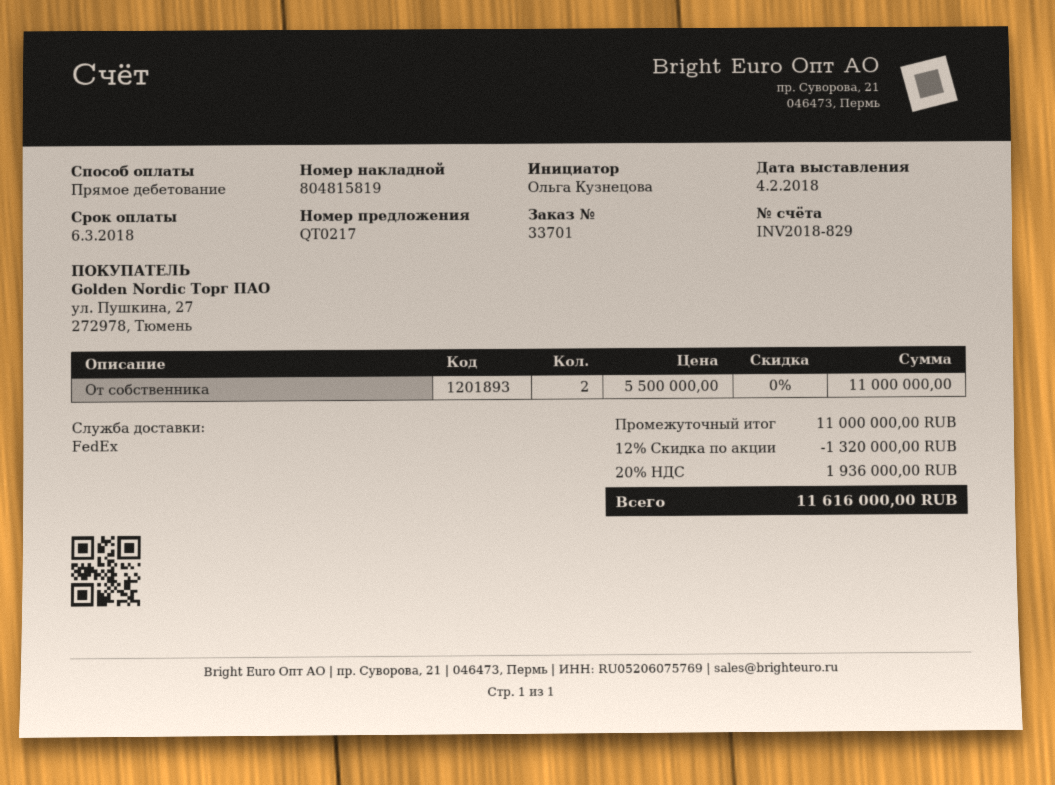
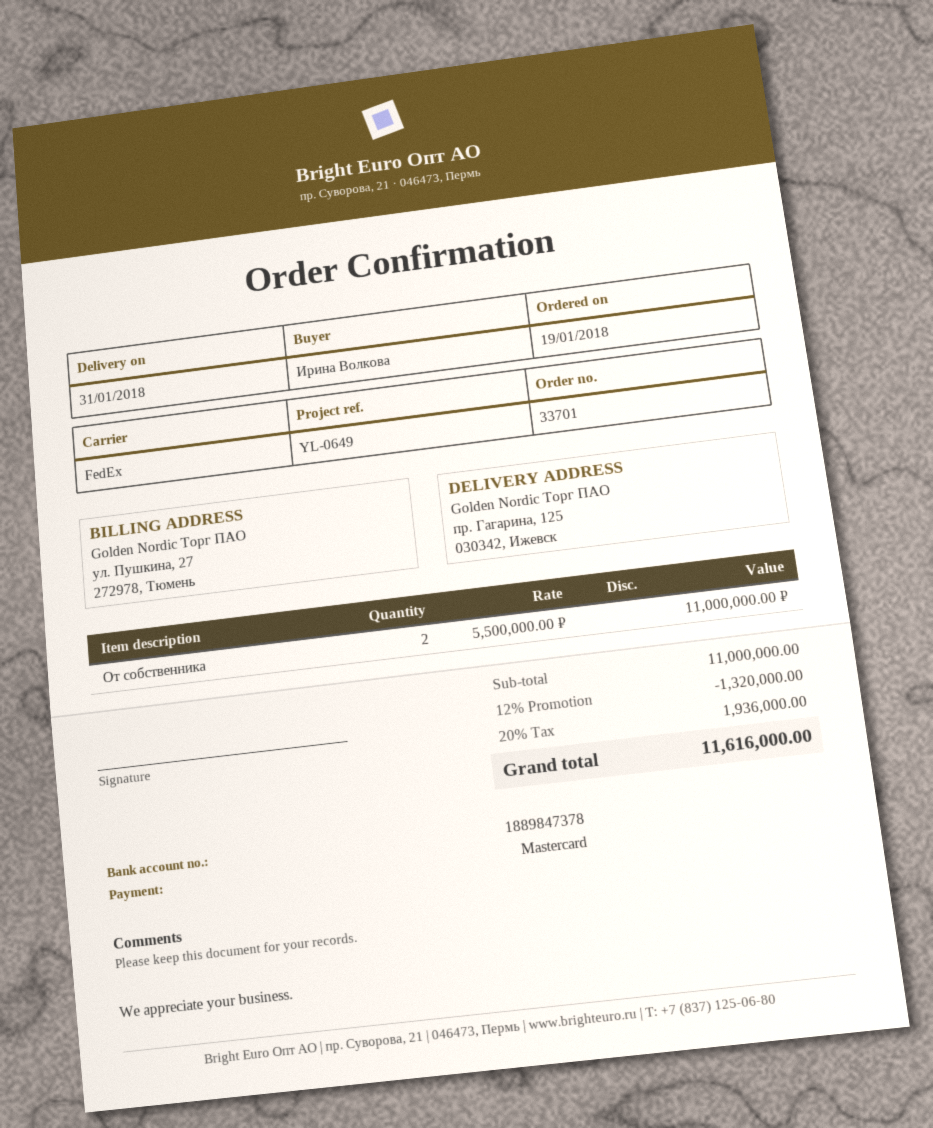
ordered by: Ольга Кузнецова -> Ирина Волкова
payment method: direct debit -> Mastercard

